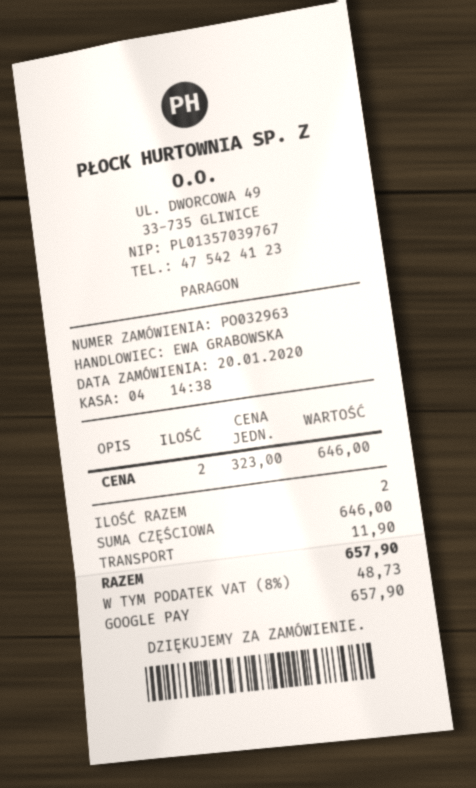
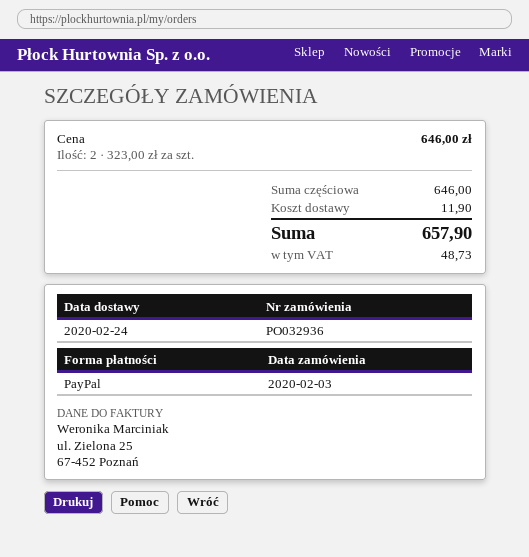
order number: PO032963 -> PO032936
order date: 2020-01-20 -> 2020-02-03
payment method: Google Pay -> PayPal

